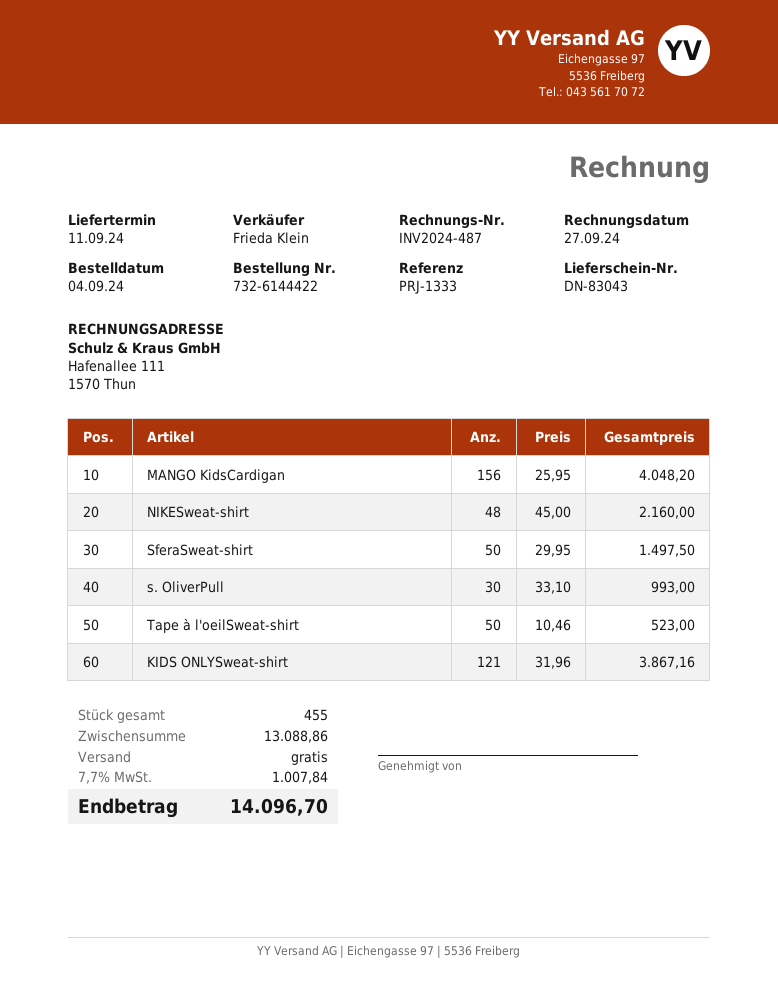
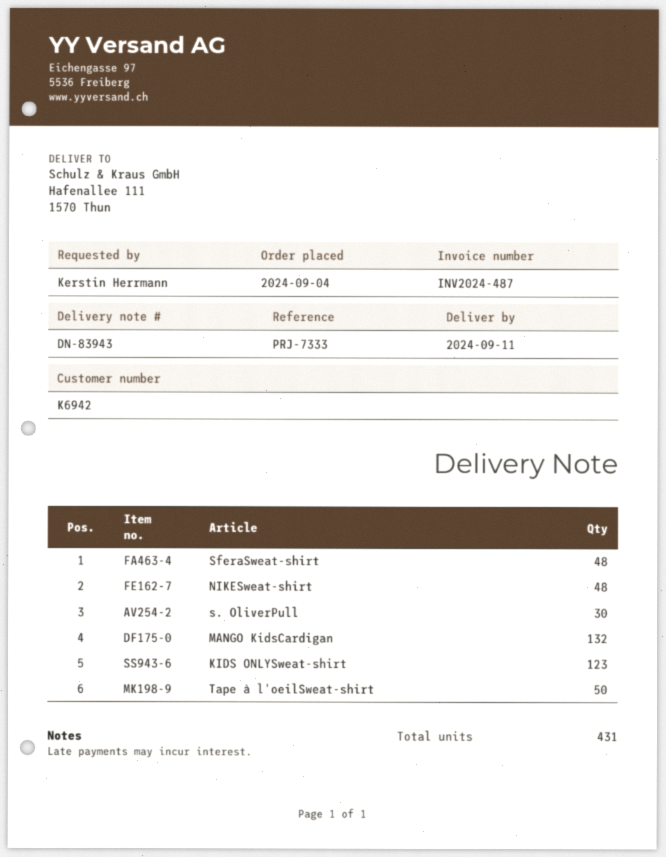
delivery note number: DN-83043 -> DN-83943
reference: PRJ-1333 -> PRJ-7333
MANGO KidsCardigan: 156 -> 132
SferaSweat-shirt: 50 -> 48
KIDS ONLYSweat-shirt: 121 -> 123
total quantity: 455 -> 431

